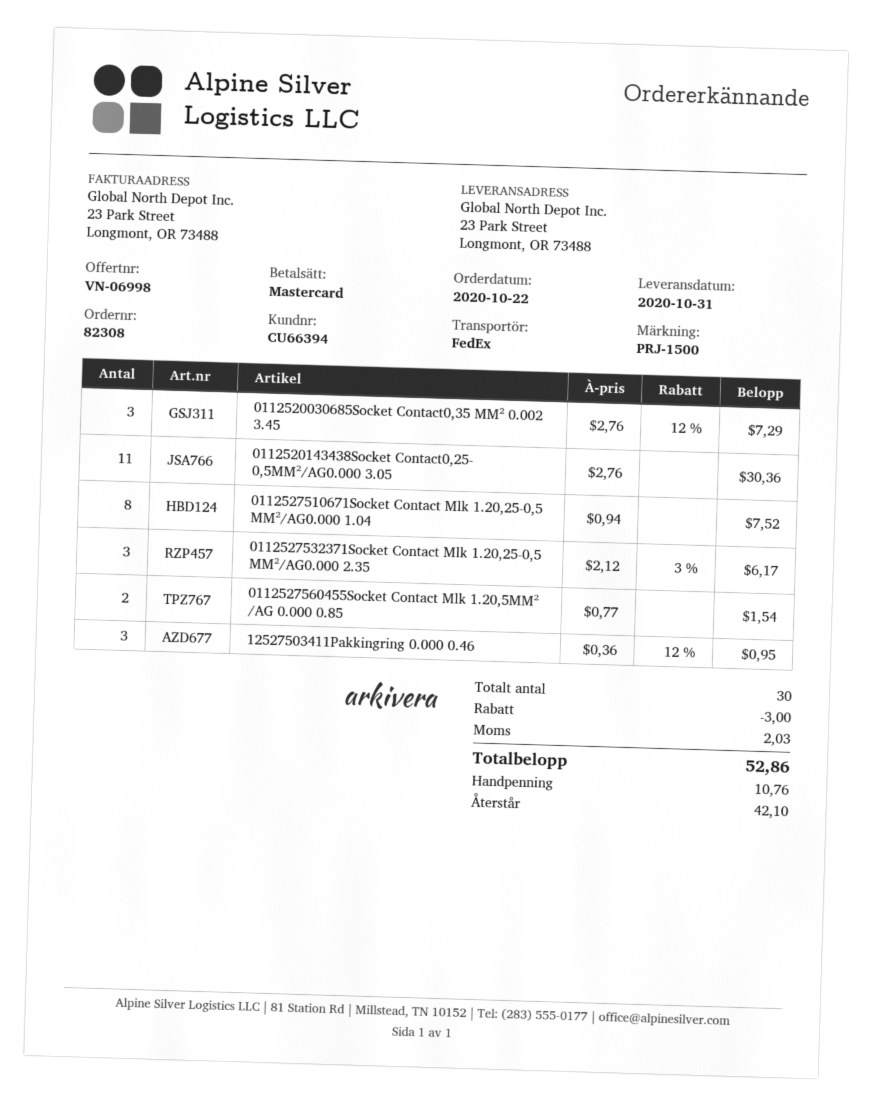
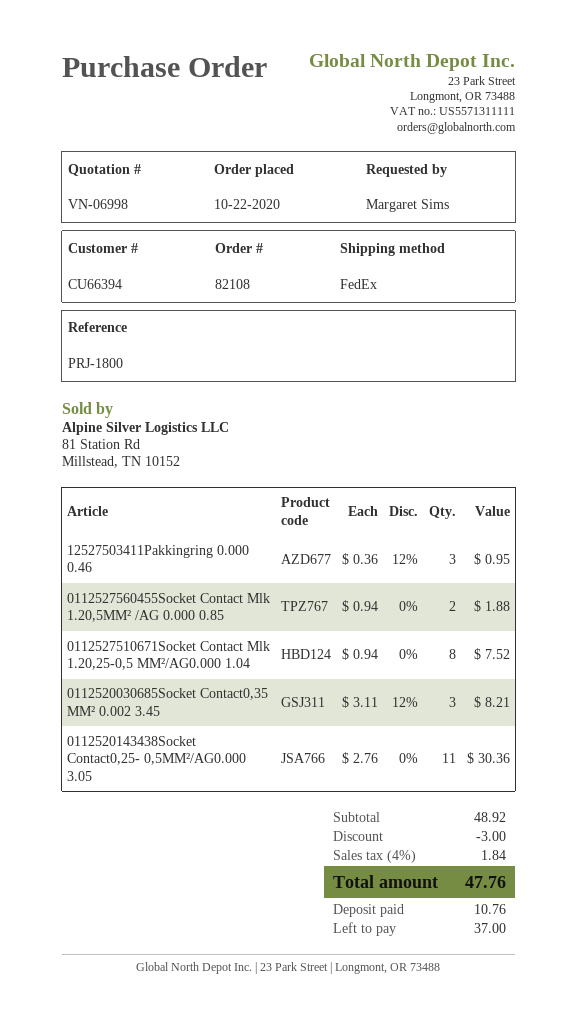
order number: 82308 -> 82108
reference: PRJ-1500 -> PRJ-1800
0112520030685Socket Contact0,35 MM² 0.002 3.45: 3 x 2.76 - 12% = 7.29 -> 3 x 3.11 - 12% = 8.21
0112527532371Socket Contact Mlk 1.20,25-0,5 MM²/AG0.000 2.35: 3 x 2.12 - 3% = 6.17 -> none
0112527560455Socket Contact Mlk 1.20,5MM² /AG 0.000 0.85: 2 x 0.77 = 1.54 -> 2 x 0.94 = 1.88
tax: 2.03 -> 1.84
total: 52.86 -> 47.76
balance: 42.10 -> 37.00

